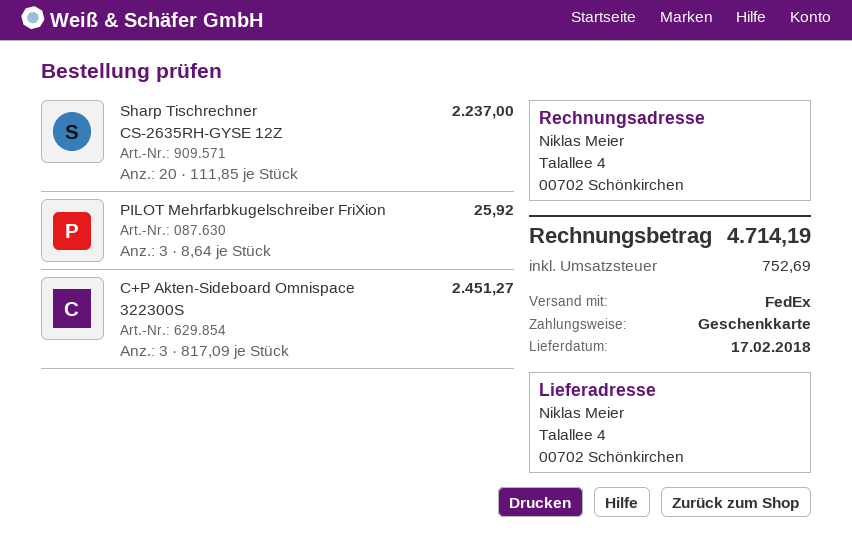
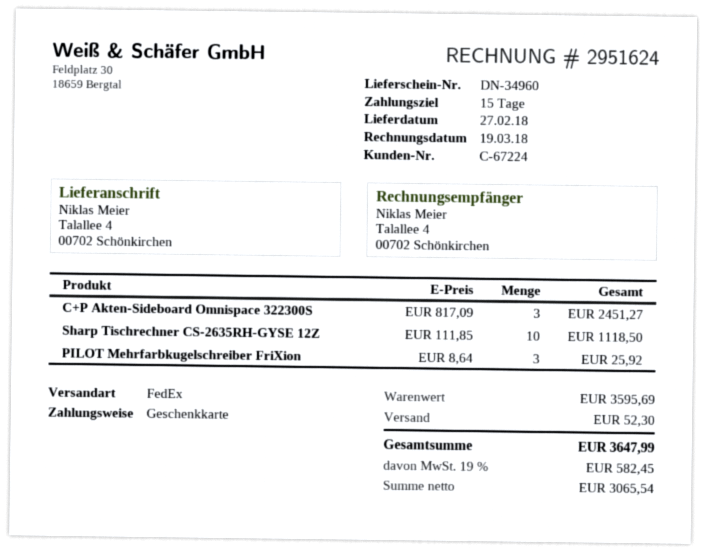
delivery date: 2018-02-17 -> 2018-02-27
Sharp Tischrechner CS-2635RH-GYSE 12Z: 20 x 111.85 = 2237.00 -> 10 x 111.85 = 1118.50
shipping: none -> 52.30
tax: 752.69 -> 582.45
total: 4714.19 -> 3647.99

